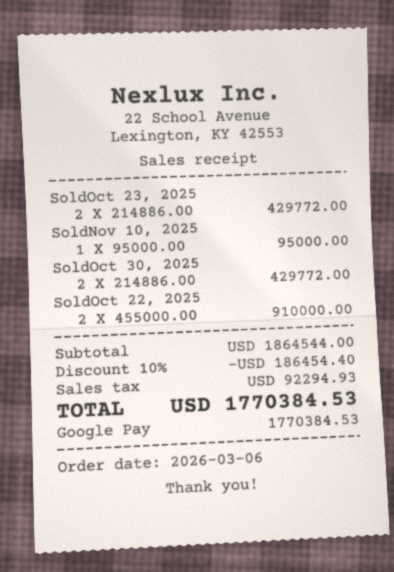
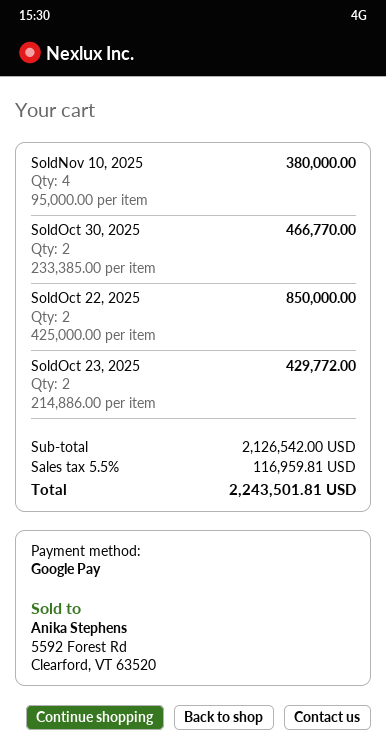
SoldNov 10, 2025: 1 x 95000.00 = 95000.00 -> 4 x 95000.00 = 380000.00
SoldOct 30, 2025: 2 x 214886.00 = 429772.00 -> 2 x 233385.00 = 466770.00
SoldOct 22, 2025: 2 x 455000.00 = 910000.00 -> 2 x 425000.00 = 850000.00
subtotal: 1864544.00 -> 2126542.00
discount: 10% = 186454.40 -> none
tax: 92294.93 -> 116959.81
total: 1770384.53 -> 2243501.81

